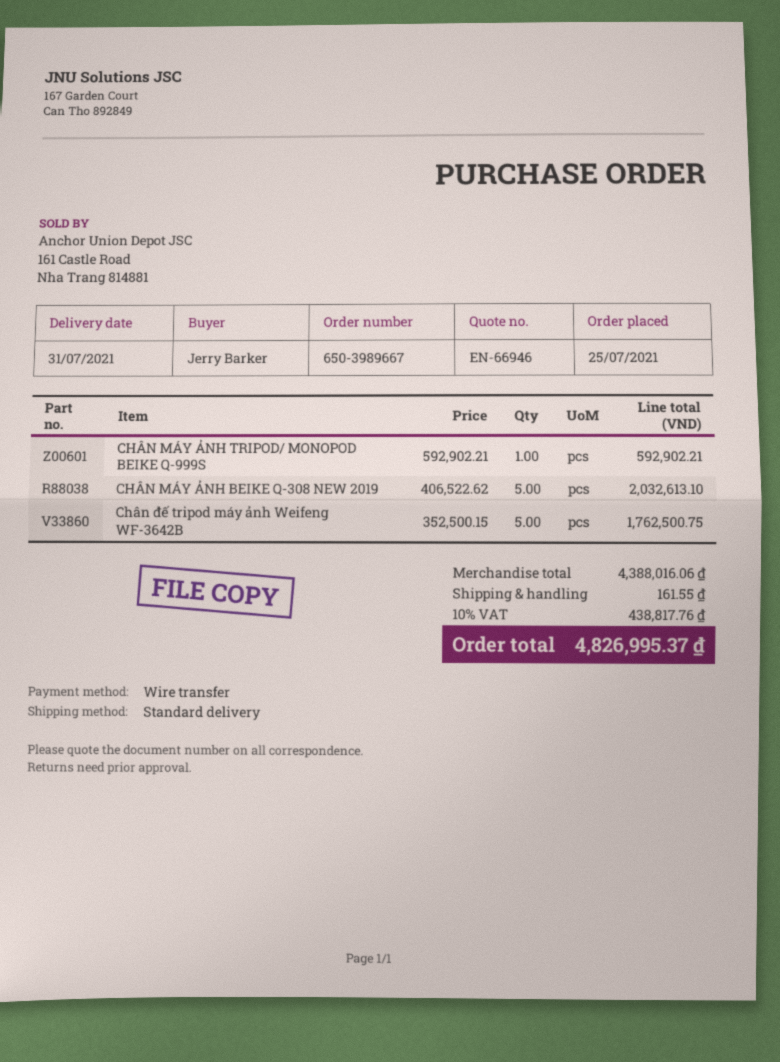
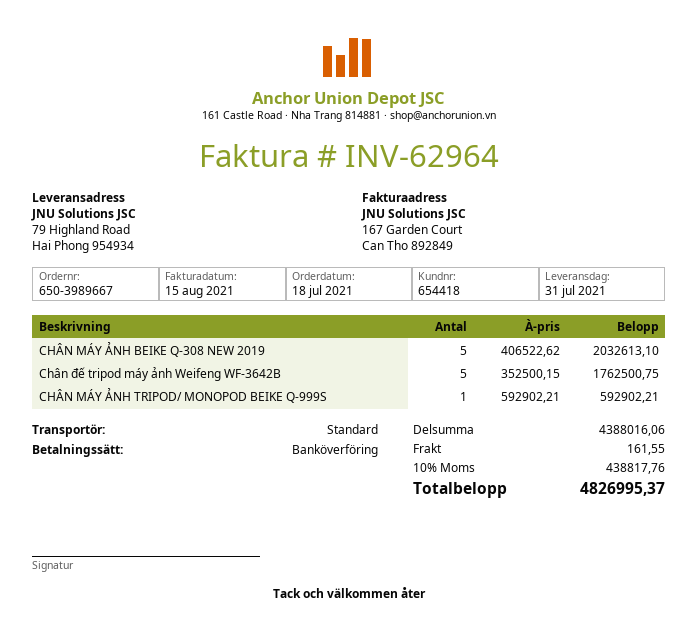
order date: 2021-07-25 -> 2021-07-18

